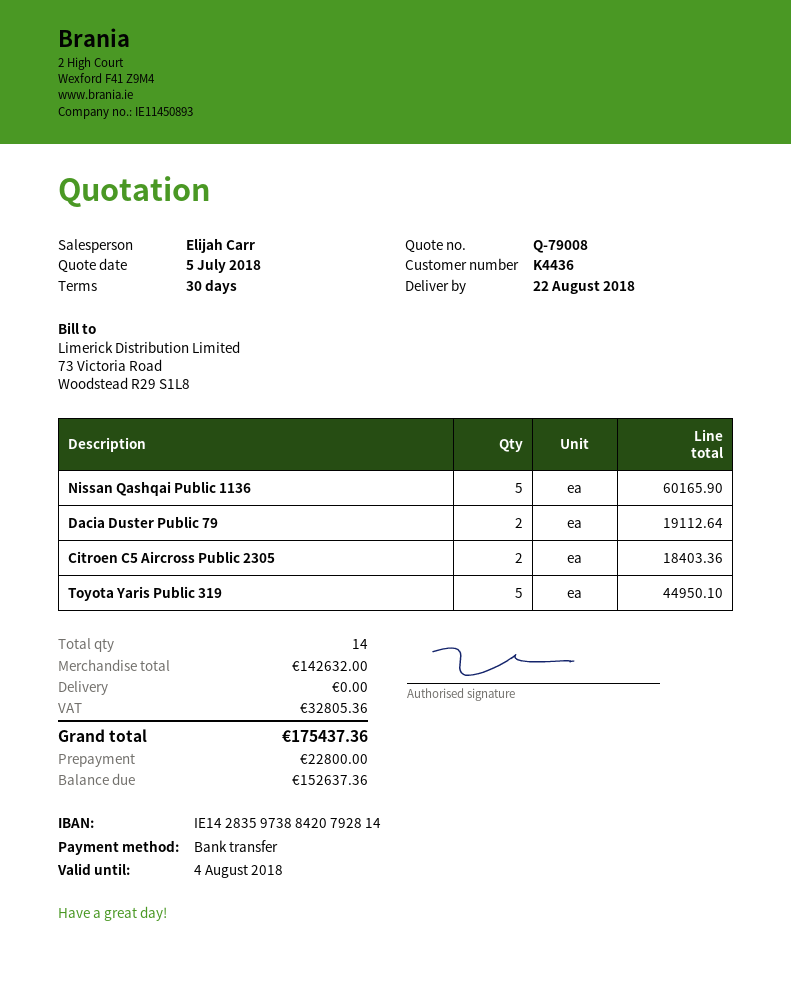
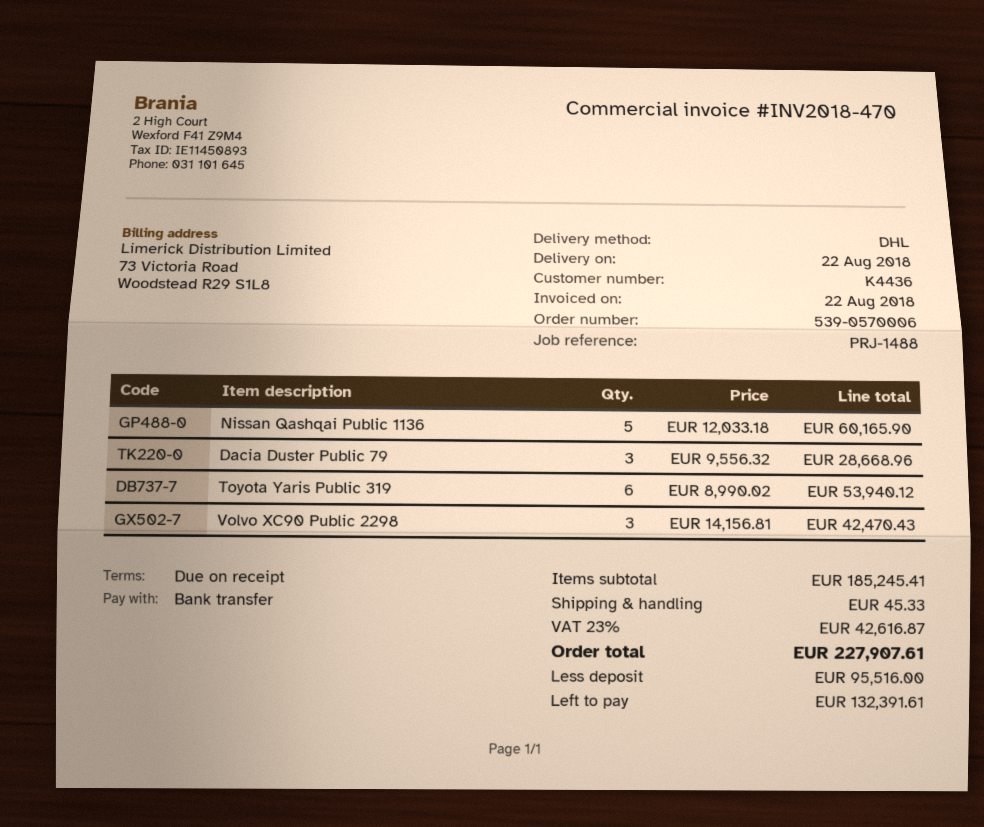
payment terms: 30 days -> on receipt
Dacia Duster Public 79: 2 for 19112.64 -> 3 for 28668.96
Citroen C5 Aircross Public 2305: 2 for 18403.36 -> none
Toyota Yaris Public 319: 5 for 44950.10 -> 6 for 53940.12
Volvo XC90 Public 2298: none -> 3 for 42470.43
subtotal: 142632.00 -> 185245.41
shipping: 0.00 -> 45.33
tax: 32805.36 -> 42616.87
total: 175437.36 -> 227907.61
deposit: 22800.00 -> 95516.00
balance: 152637.36 -> 132391.61

